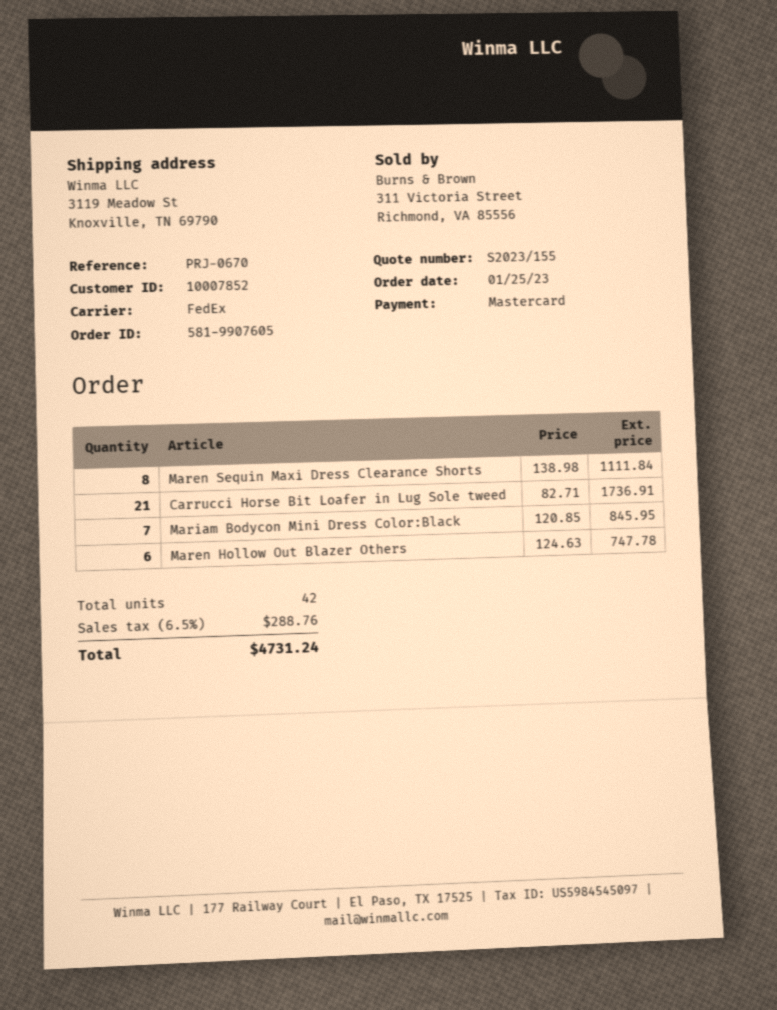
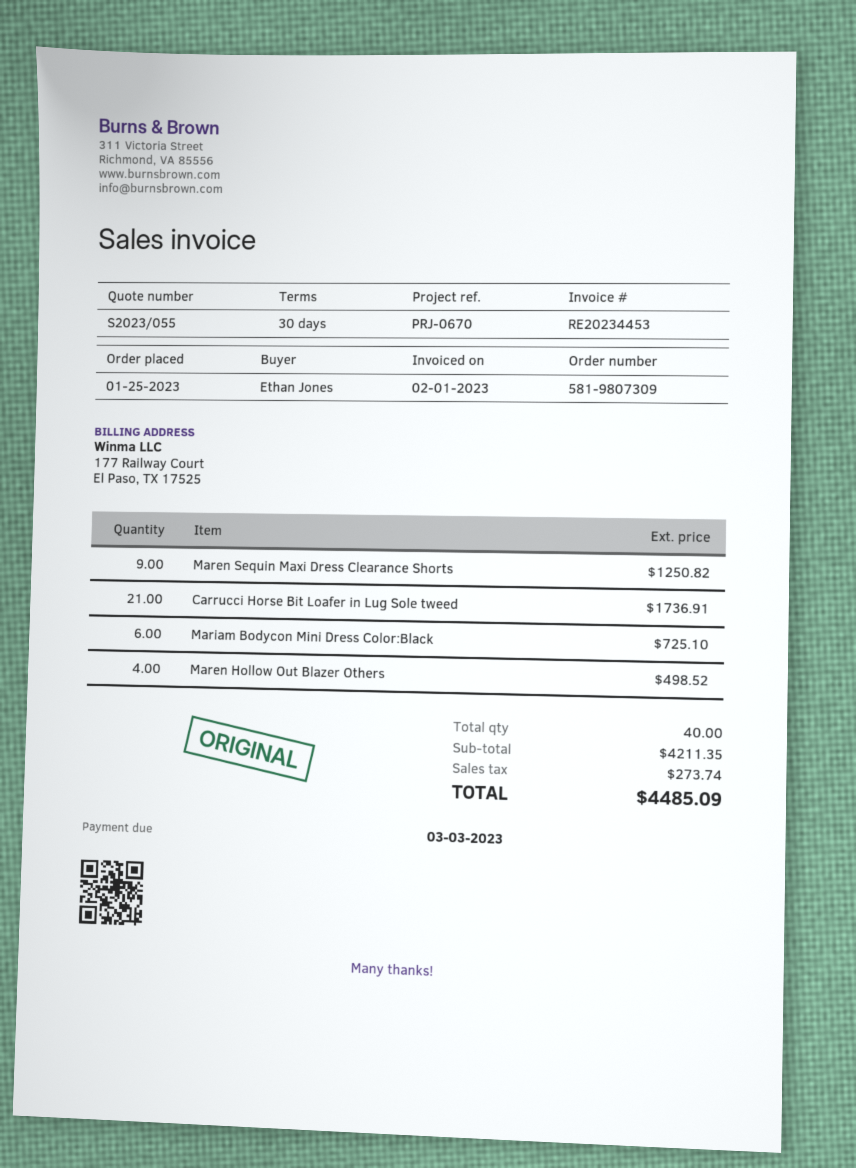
quote number: S2023/155 -> S2023/055
order number: 581-9907605 -> 581-9807309
Maren Sequin Maxi Dress Clearance Shorts: 8 for 1111.84 -> 9 for 1250.82
Mariam Bodycon Mini Dress Color:Black: 7 for 845.95 -> 6 for 725.10
Maren Hollow Out Blazer Others: 6 for 747.78 -> 4 for 498.52
total quantity: 42 -> 40
tax: 288.76 -> 273.74
total: 4731.24 -> 4485.09

